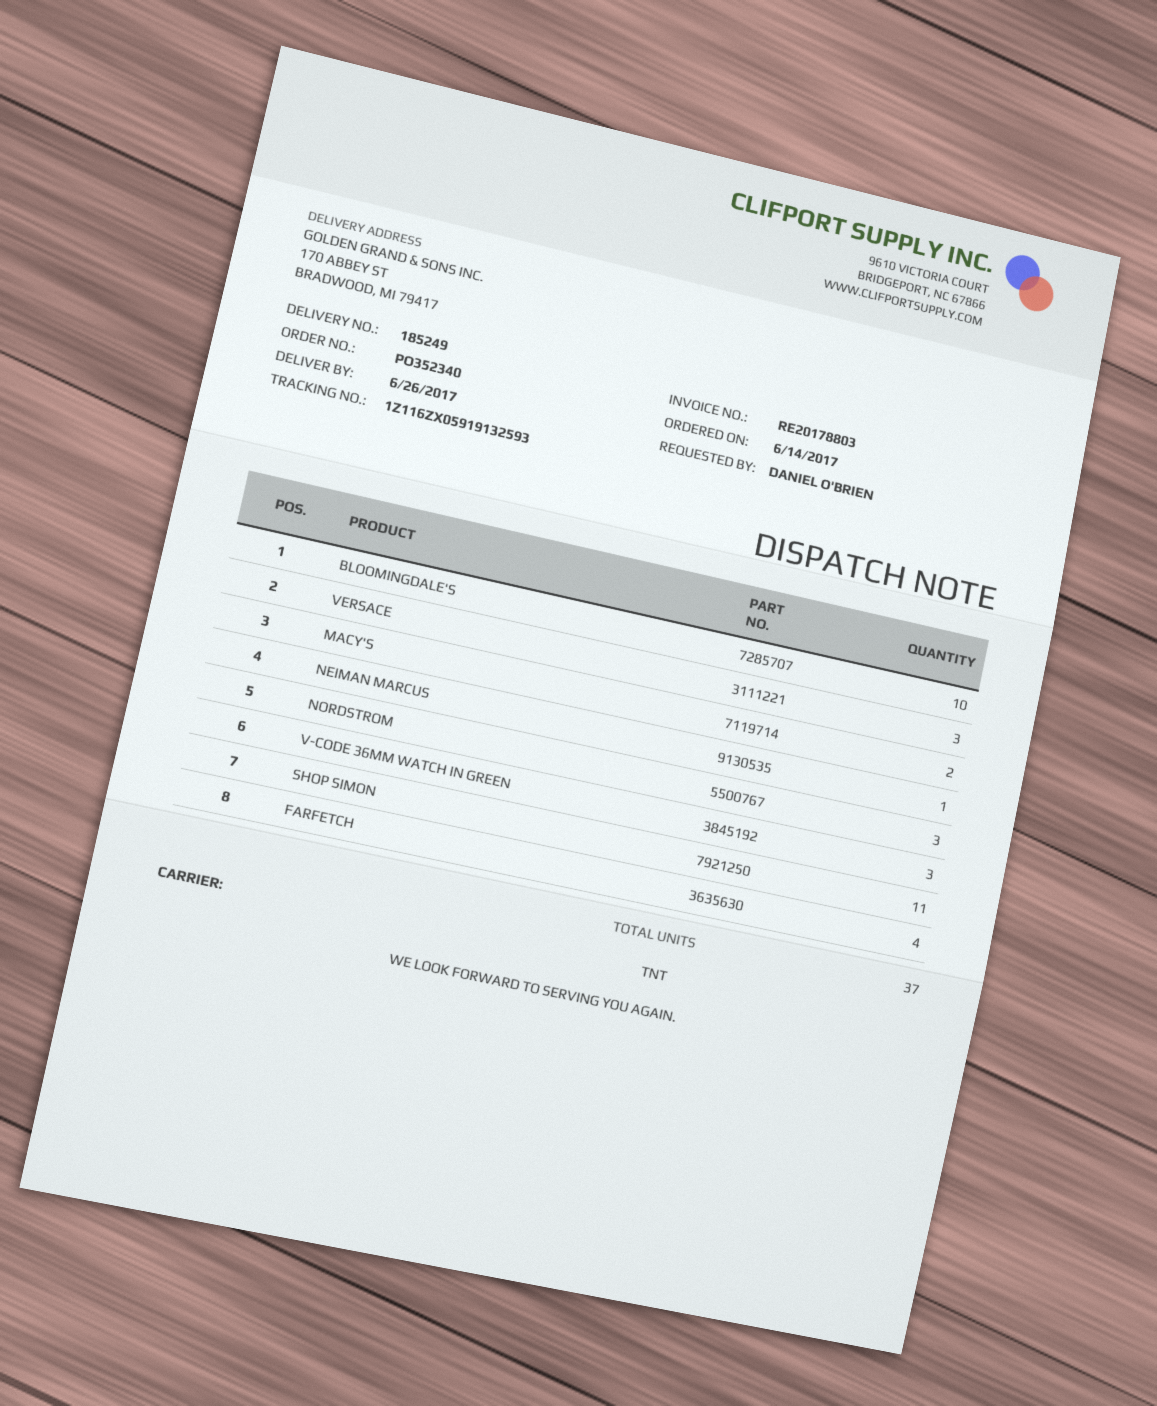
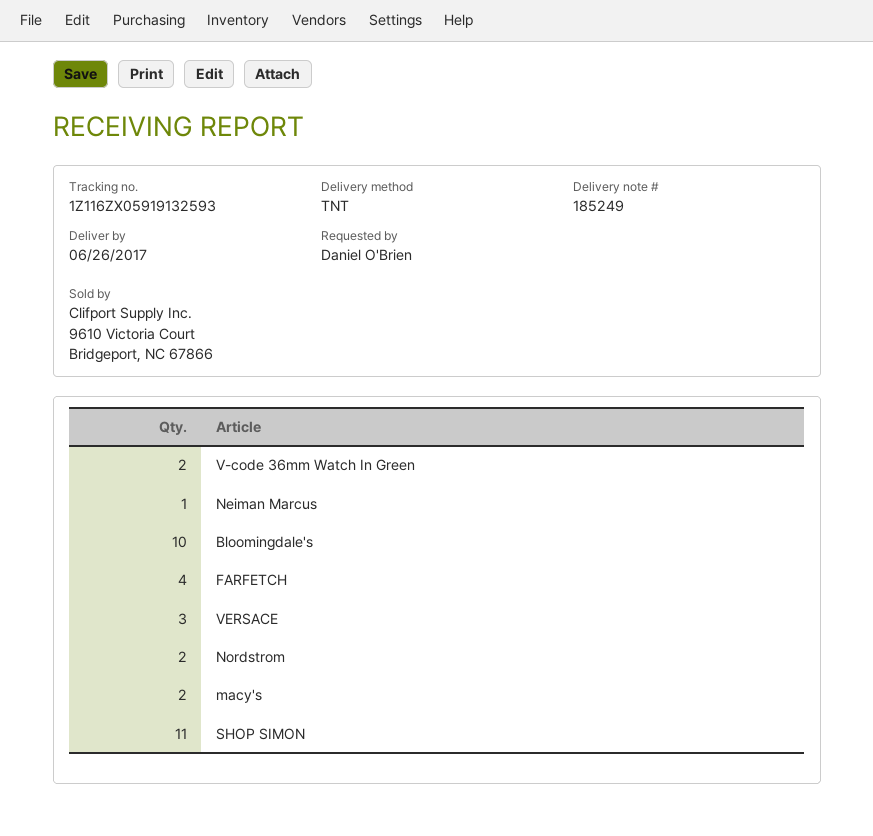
NORDSTROM: 3 -> 2
V-CODE 36MM WATCH IN GREEN: 3 -> 2

